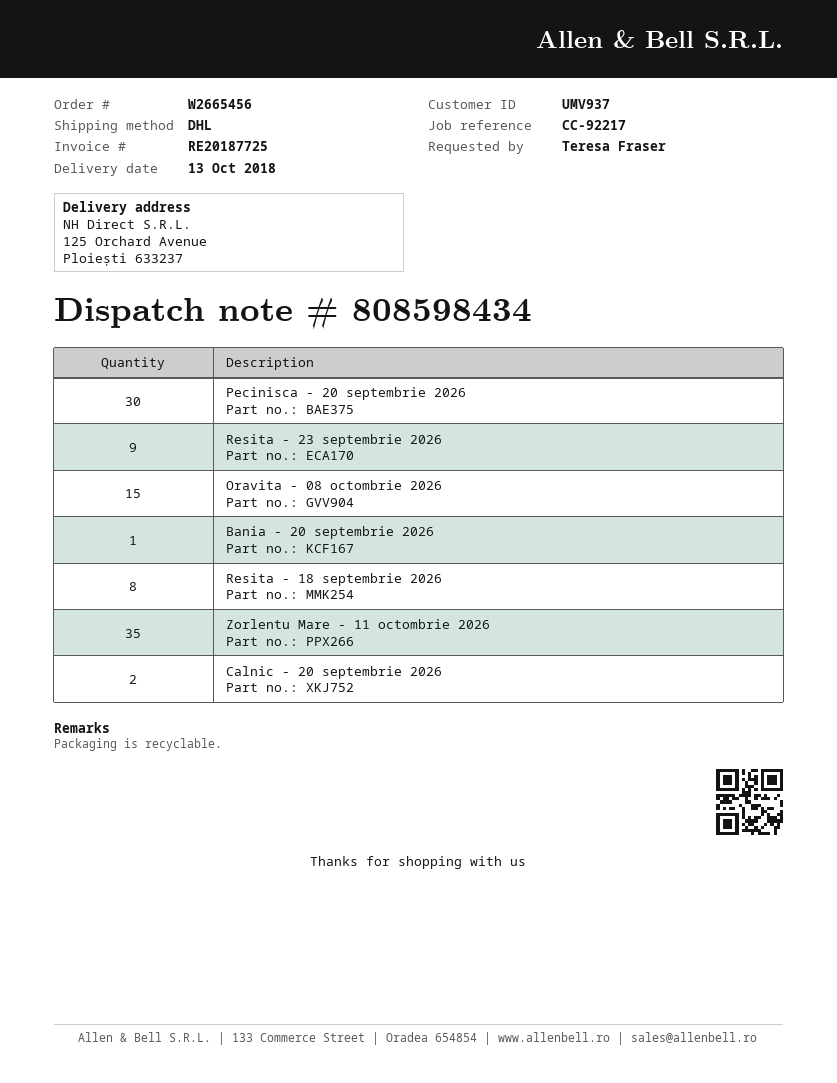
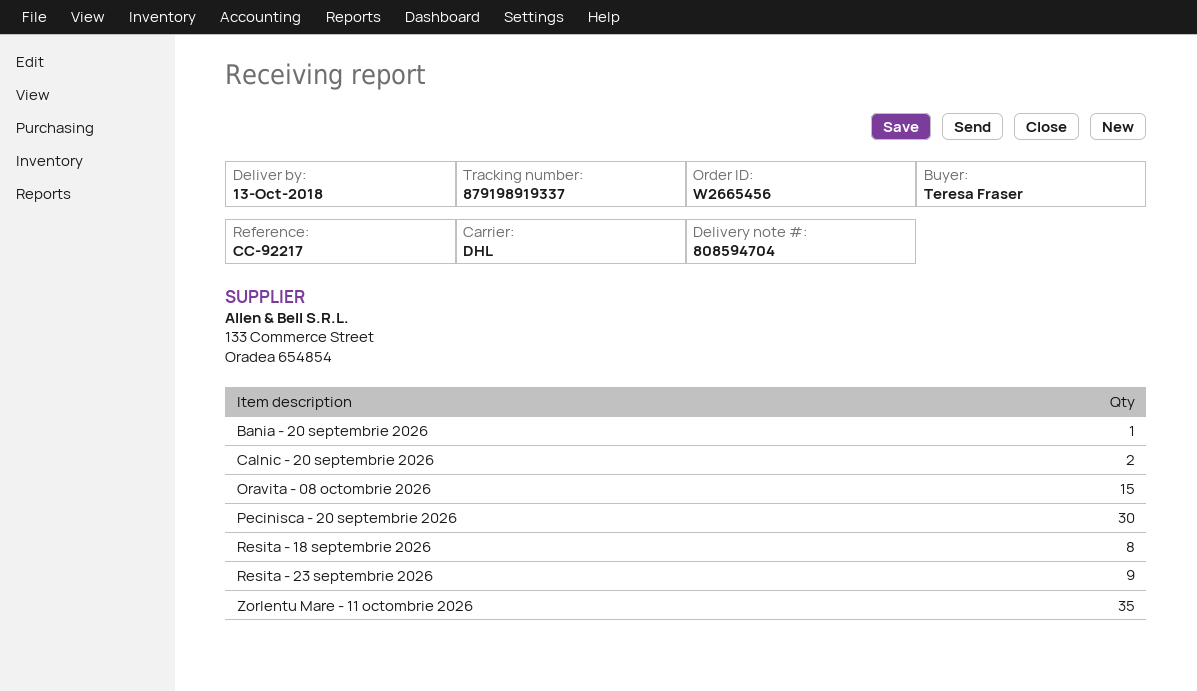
delivery note number: 808598434 -> 808594704

